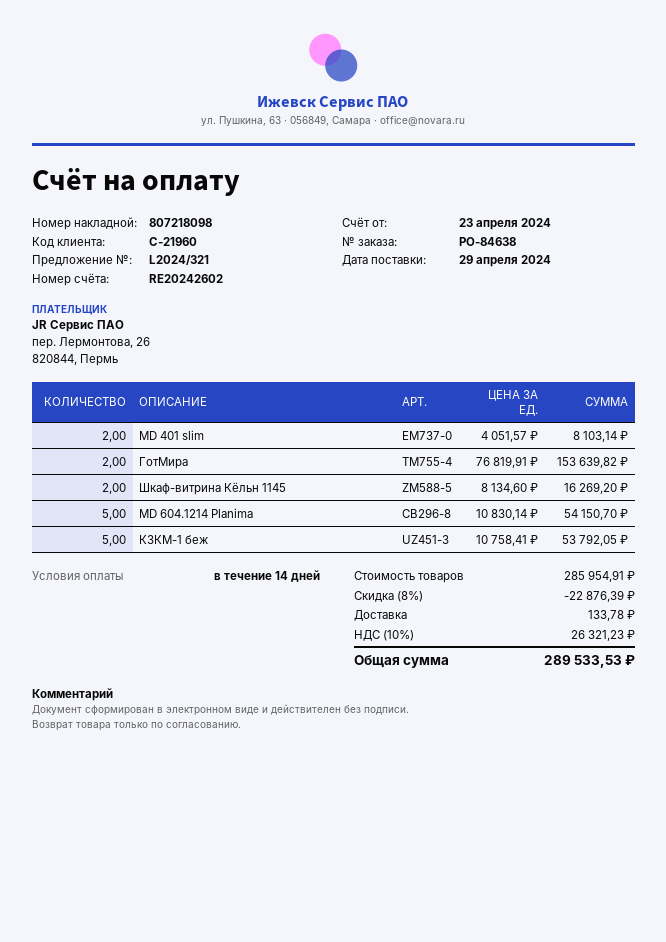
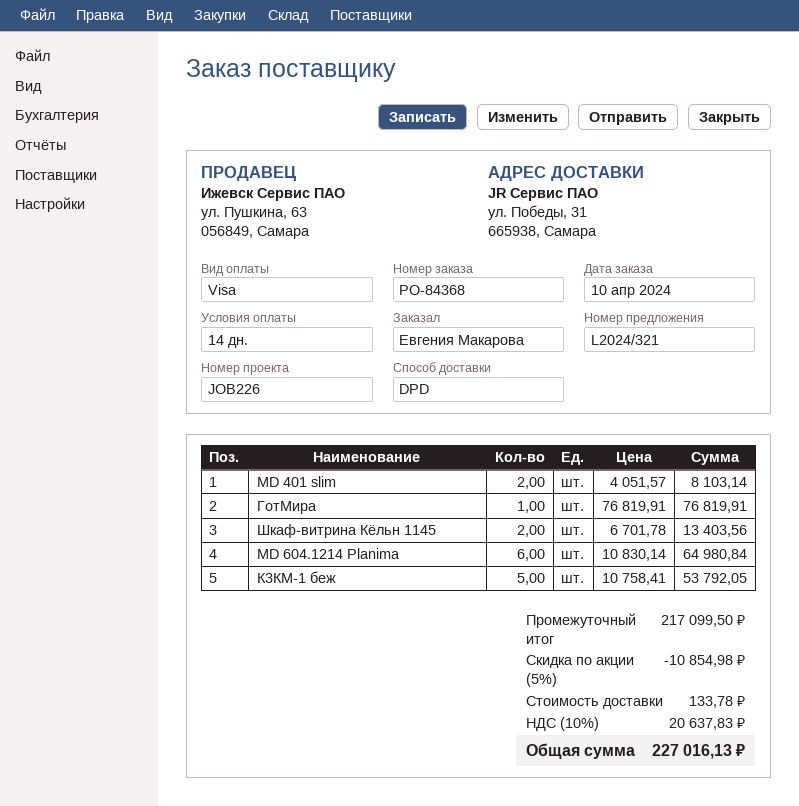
order number: PO-84638 -> PO-84368
ГотМира: 2 x 76819.91 = 153639.82 -> 1 x 76819.91 = 76819.91
Шкаф-витрина Кёльн 1145: 2 x 8134.60 = 16269.20 -> 2 x 6701.78 = 13403.56
MD 604.1214 Planima: 5 x 10830.14 = 54150.70 -> 6 x 10830.14 = 64980.84
subtotal: 285954.91 -> 217099.50
discount: 8% = 22876.39 -> 5% = 10854.98
tax: 10% = 26321.23 -> 10% = 20637.83
total: 289533.53 -> 227016.13

